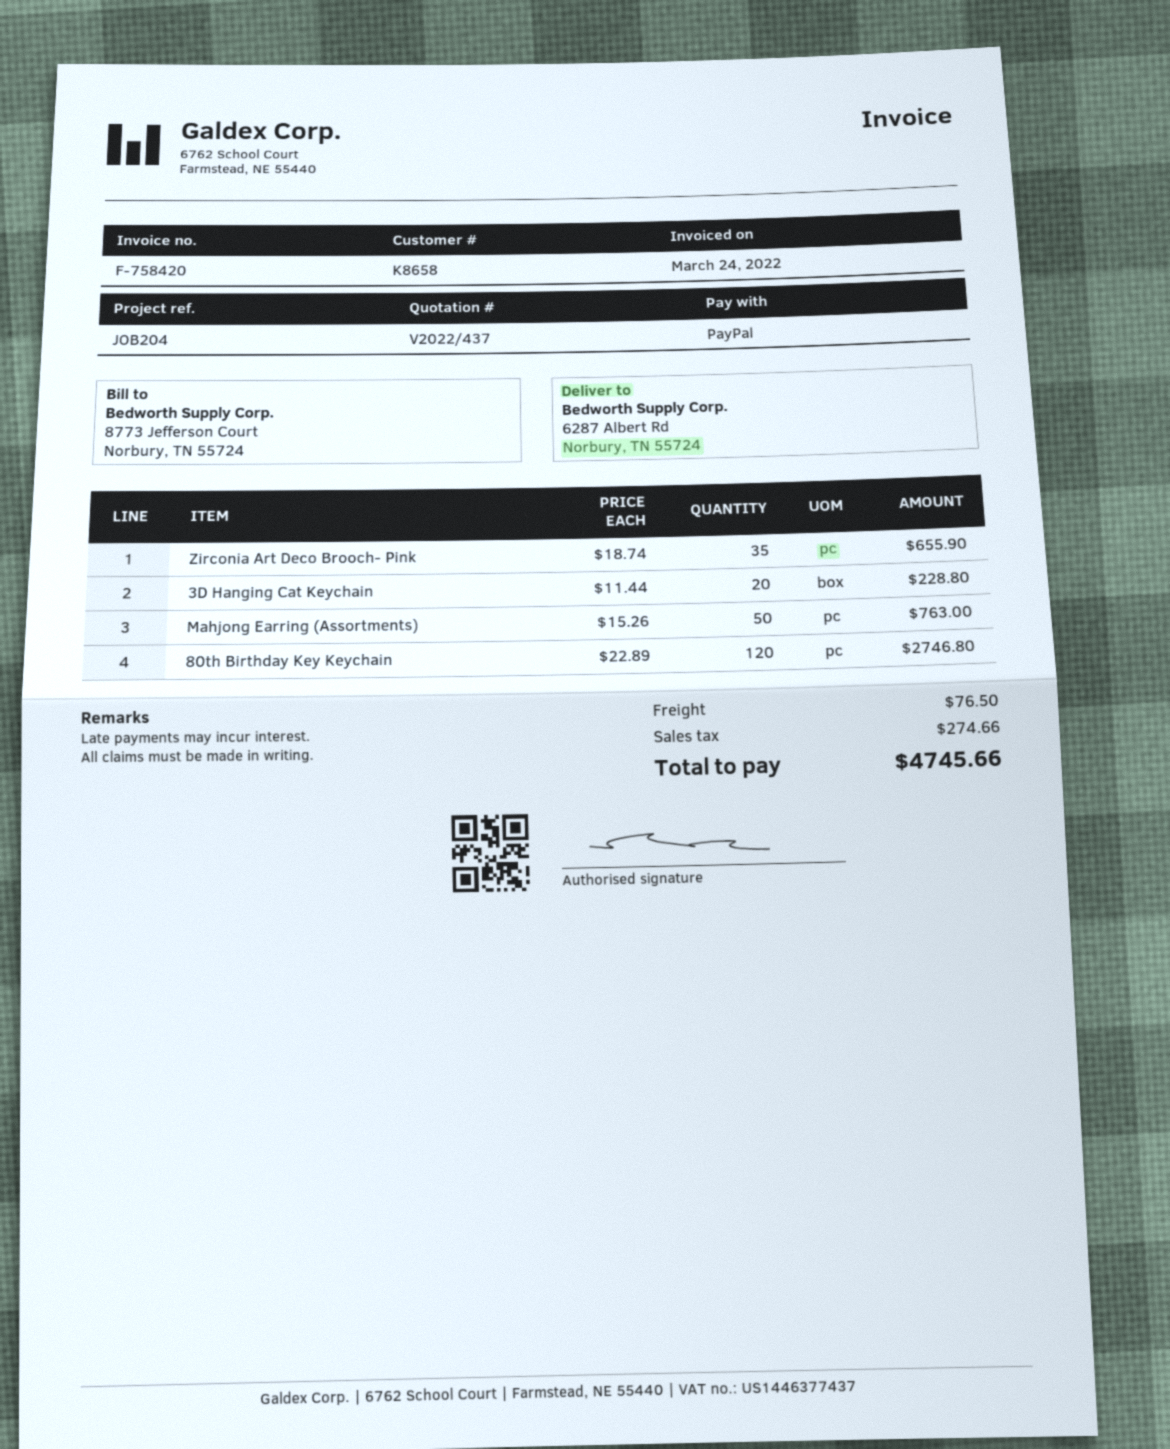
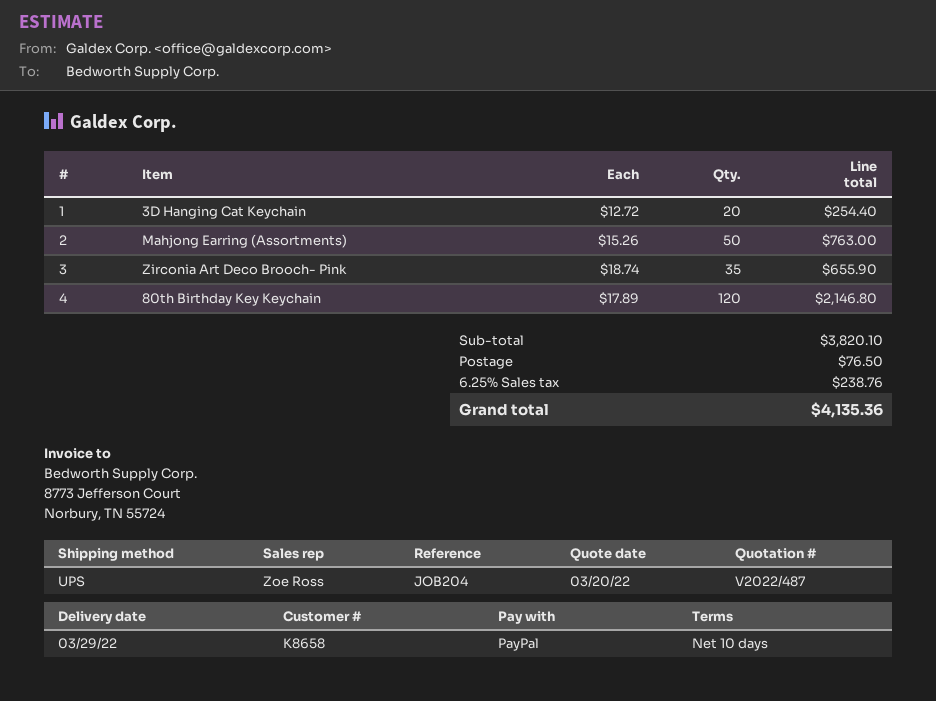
quote number: V2022/437 -> V2022/487
3D Hanging Cat Keychain: 20 x 11.44 = 228.80 -> 20 x 12.72 = 254.40
80th Birthday Key Keychain: 120 x 22.89 = 2746.80 -> 120 x 17.89 = 2146.80
tax: 274.66 -> 238.76
total: 4745.66 -> 4135.36

